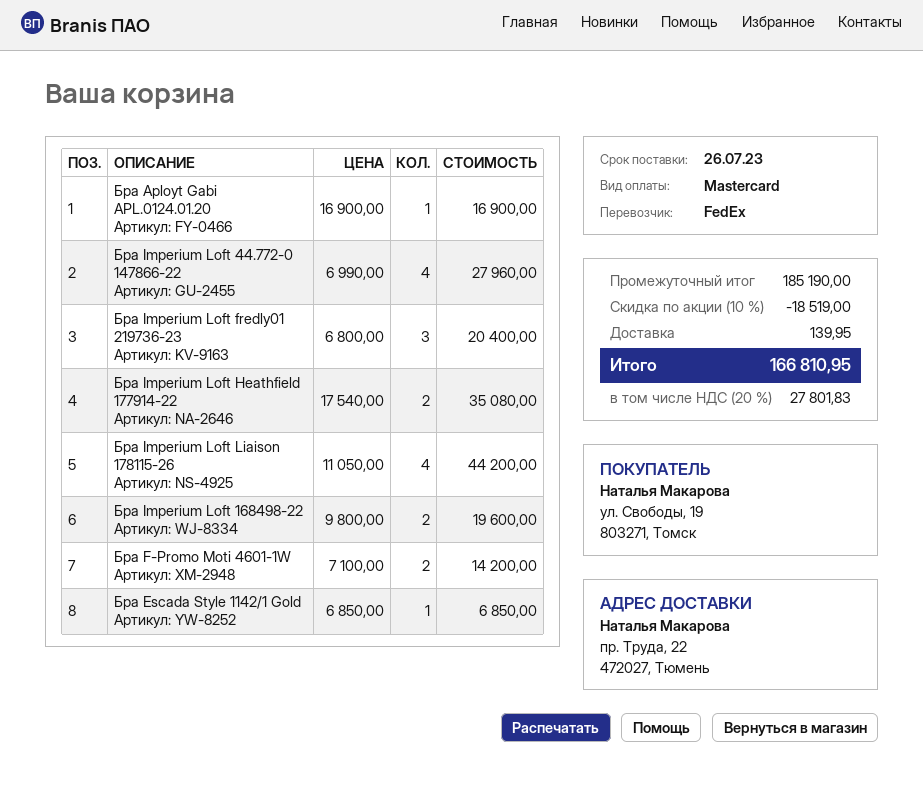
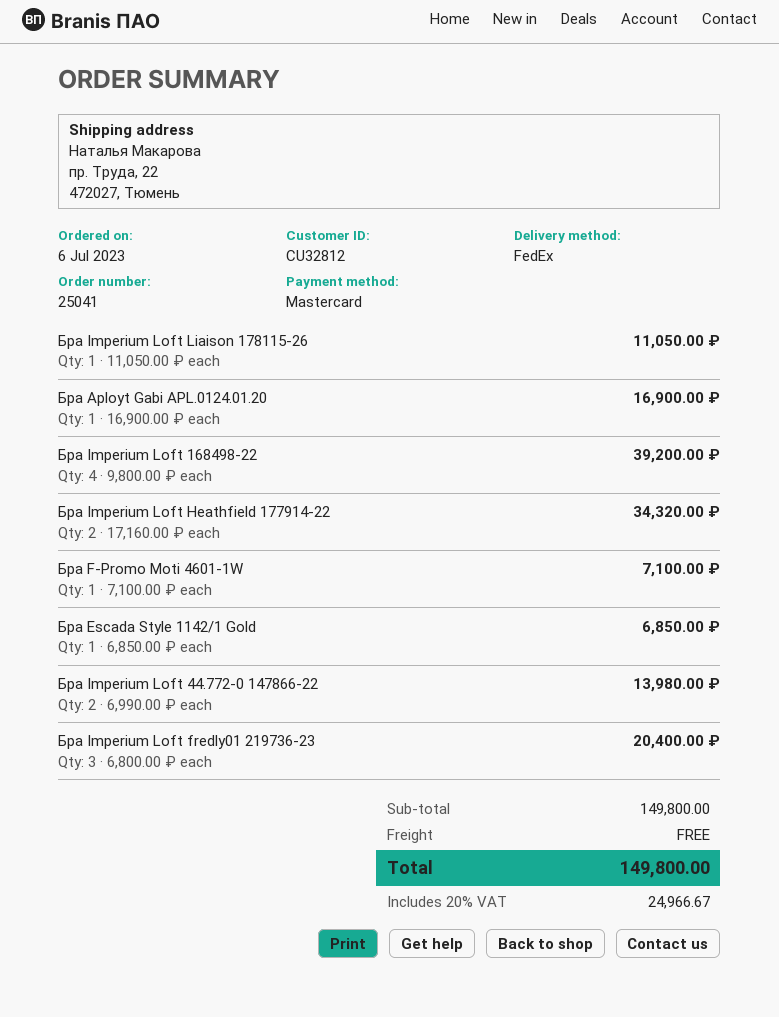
Бра Imperium Loft 44.772-0 147866-22: 4 x 6990.00 = 27960.00 -> 2 x 6990.00 = 13980.00
Бра Imperium Loft Heathfield 177914-22: 2 x 17540.00 = 35080.00 -> 2 x 17160.00 = 34320.00
Бра Imperium Loft Liaison 178115-26: 4 x 11050.00 = 44200.00 -> 1 x 11050.00 = 11050.00
Бра Imperium Loft 168498-22: 2 x 9800.00 = 19600.00 -> 4 x 9800.00 = 39200.00
Бра F-Promo Moti 4601-1W: 2 x 7100.00 = 14200.00 -> 1 x 7100.00 = 7100.00
subtotal: 185190.00 -> 149800.00
discount: 10% = 18519.00 -> none
shipping: 139.95 -> 0.00
tax: 20% = 27801.83 -> 20% = 24966.67
total: 166810.95 -> 149800.00

